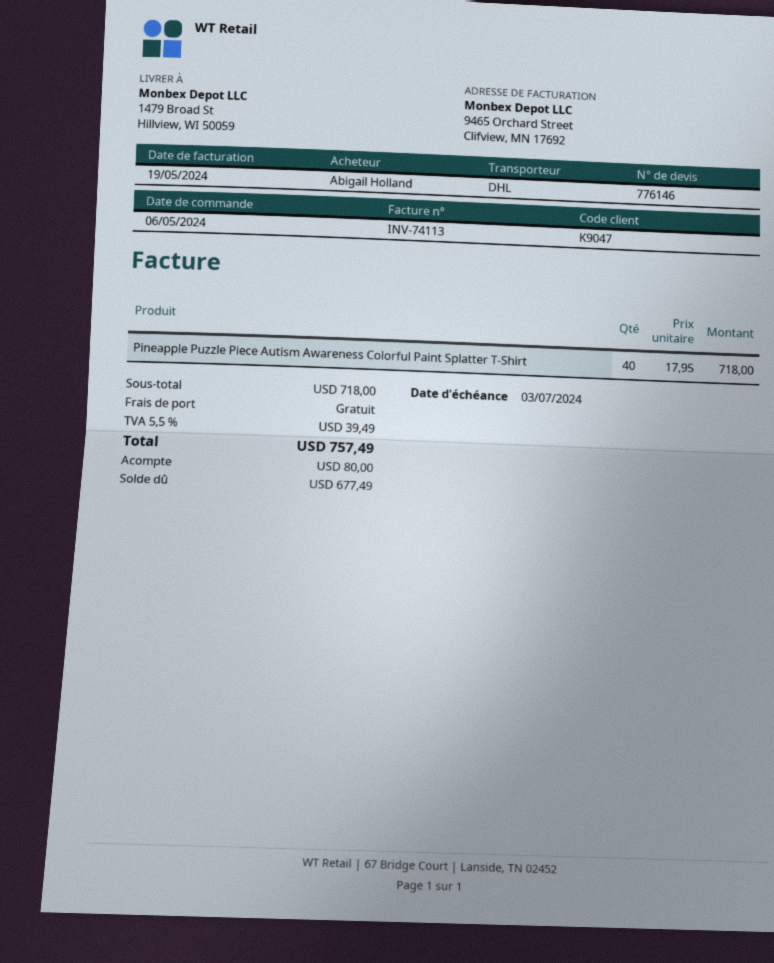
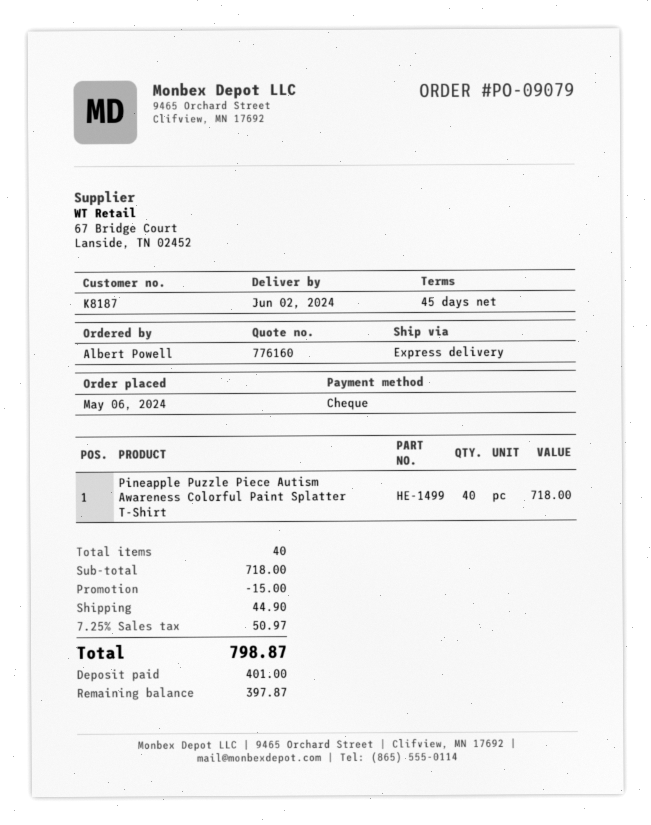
quote number: 776146 -> 776160
customer number: K9047 -> K8187
ordered by: Abigail Holland -> Albert Powell
shipping method: DHL -> express
discount: none -> 15.00
shipping: 0.00 -> 44.90
tax: 5.5% = 39.49 -> 7.25% = 50.97
total: 757.49 -> 798.87
deposit: 80.00 -> 401.00
balance: 677.49 -> 397.87

